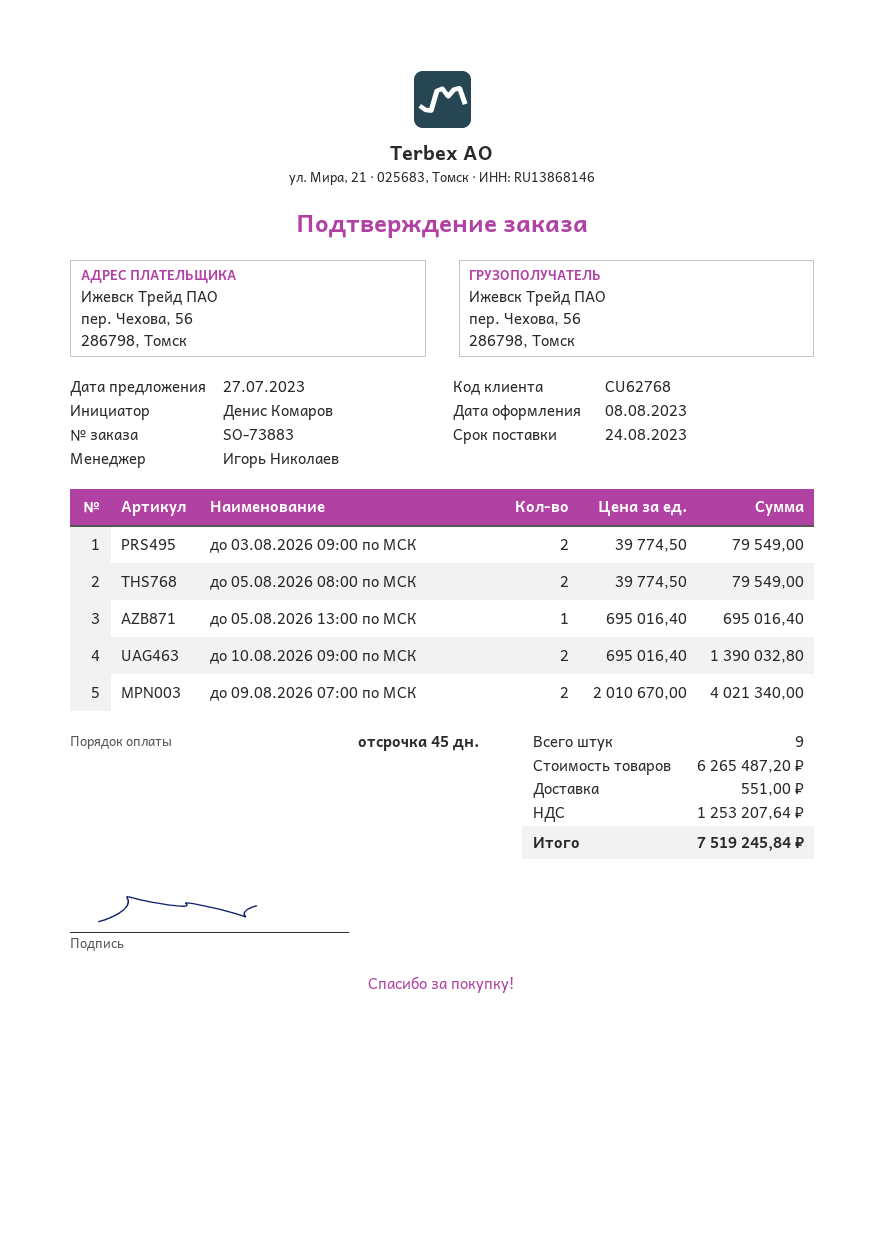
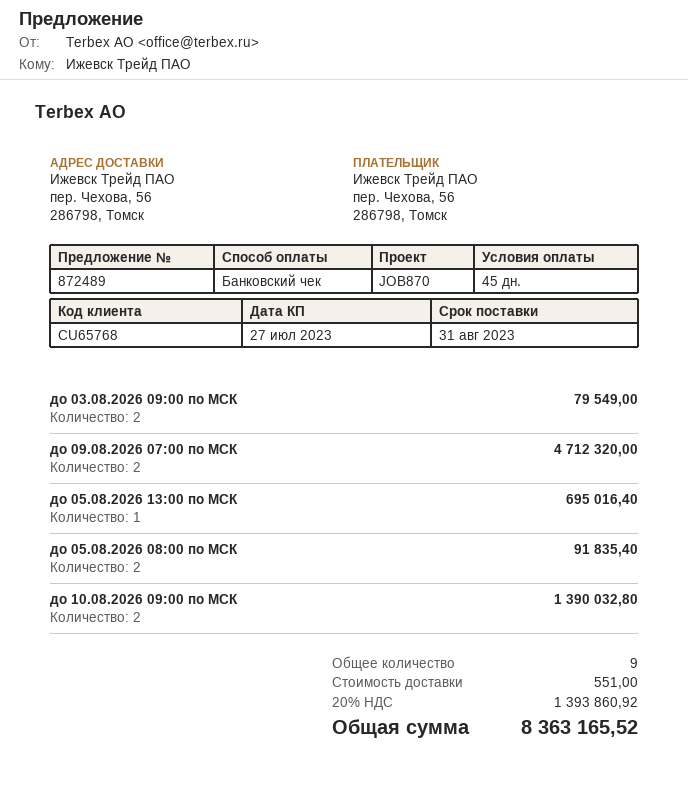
delivery date: 2023-08-24 -> 2023-08-31
customer number: CU62768 -> CU65768
до 05.08.2026 08:00 по МСК: 2 for 79549.00 -> 2 for 91835.40
до 09.08.2026 07:00 по МСК: 2 for 4021340.00 -> 2 for 4712320.00
tax: 1253207.64 -> 1393860.92
total: 7519245.84 -> 8363165.52

